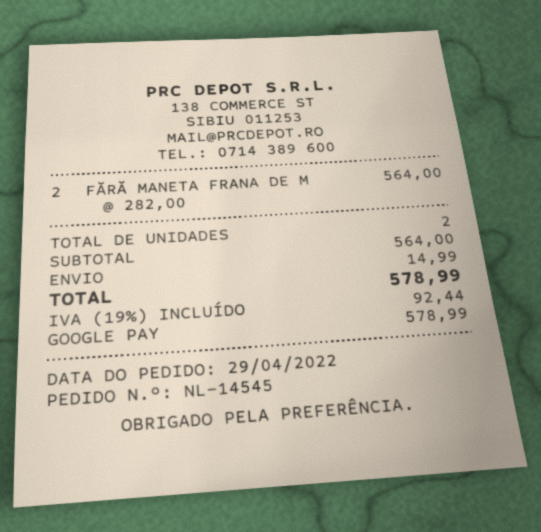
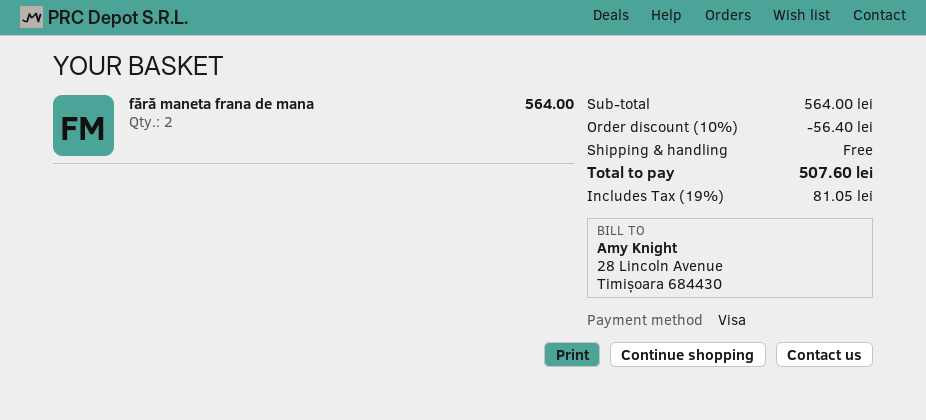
payment method: Google Pay -> Visa
discount: none -> 10% = 56.40
shipping: 14.99 -> 0.00
tax: 19% = 92.44 -> 19% = 81.05
total: 578.99 -> 507.60

